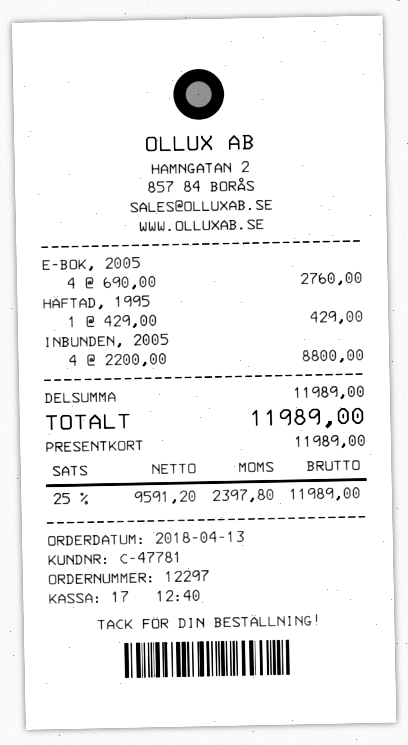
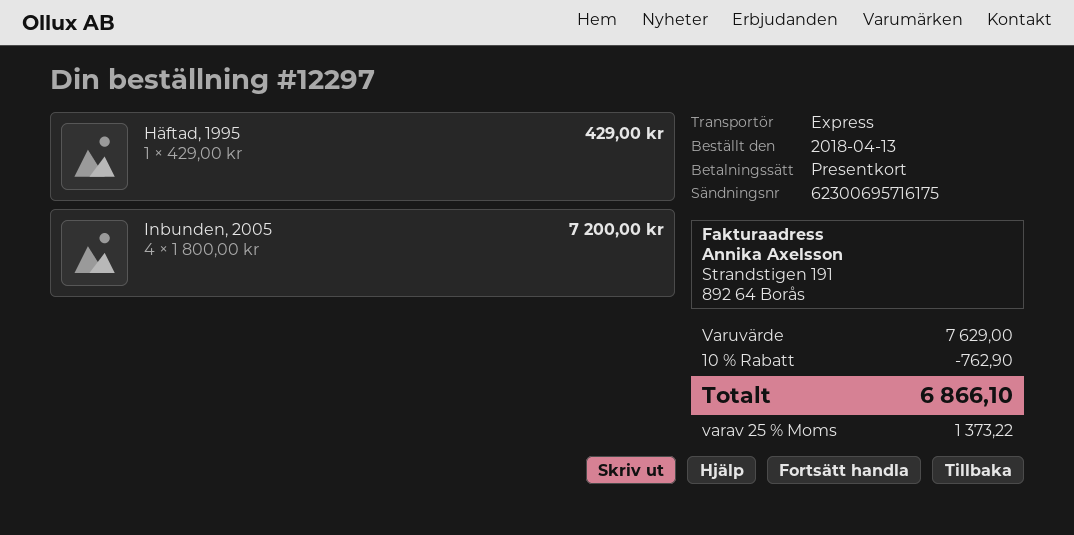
E-BOK, 2005: 4 x 690.00 = 2760.00 -> none
INBUNDEN, 2005: 4 x 2200.00 = 8800.00 -> 4 x 1800.00 = 7200.00
subtotal: 11989.00 -> 7629.00
discount: none -> 10% = 762.90
tax: 25% = 2397.80 -> 25% = 1373.22
total: 11989.00 -> 6866.10

